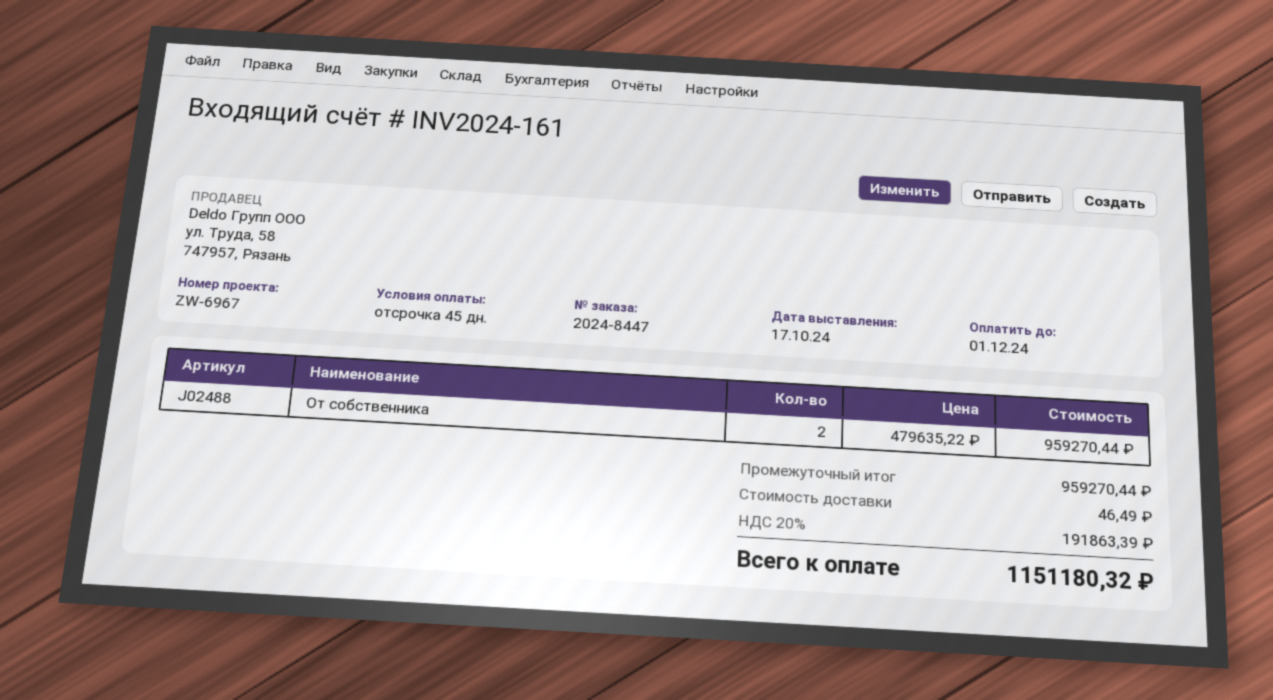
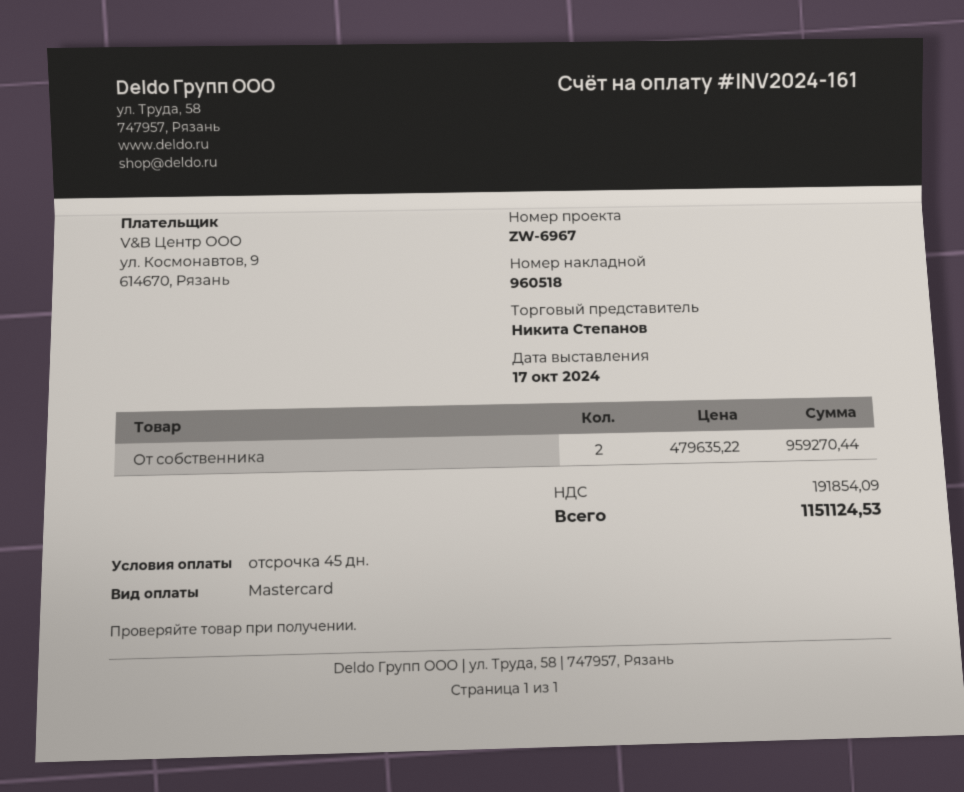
shipping: 46.49 -> none
tax: 191863.39 -> 191854.09
total: 1151180.32 -> 1151124.53

